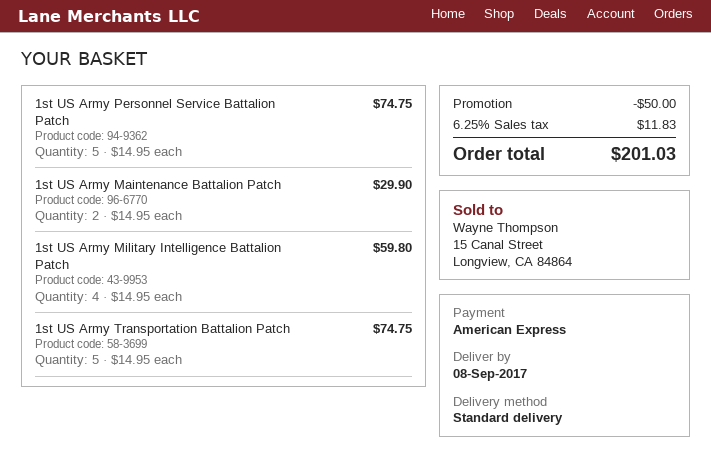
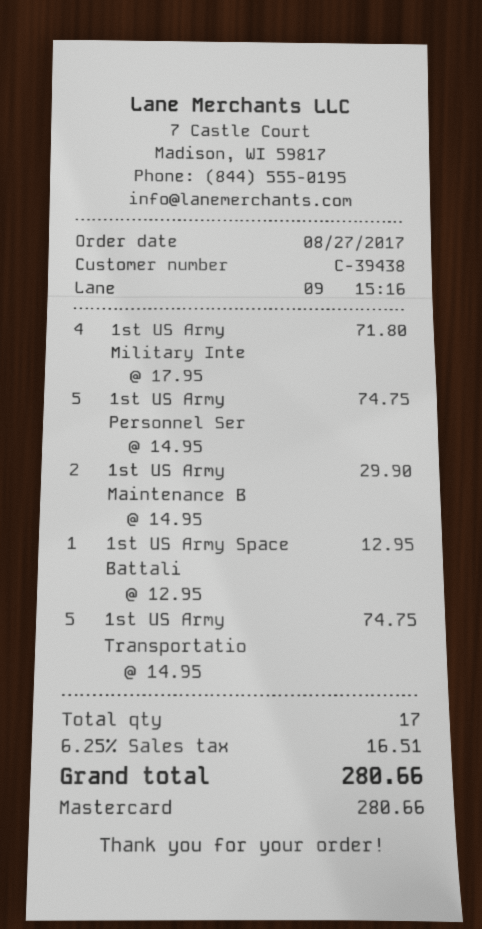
payment method: American Express -> Mastercard
1st US Army Military Intelligence Battalion Patch: 4 x 14.95 = 59.80 -> 4 x 17.95 = 71.80
1st US Army Space Battali: none -> 1 x 12.95 = 12.95
discount: 50.00 -> none
tax: 6.25% = 11.83 -> 6.25% = 16.51
total: 201.03 -> 280.66

